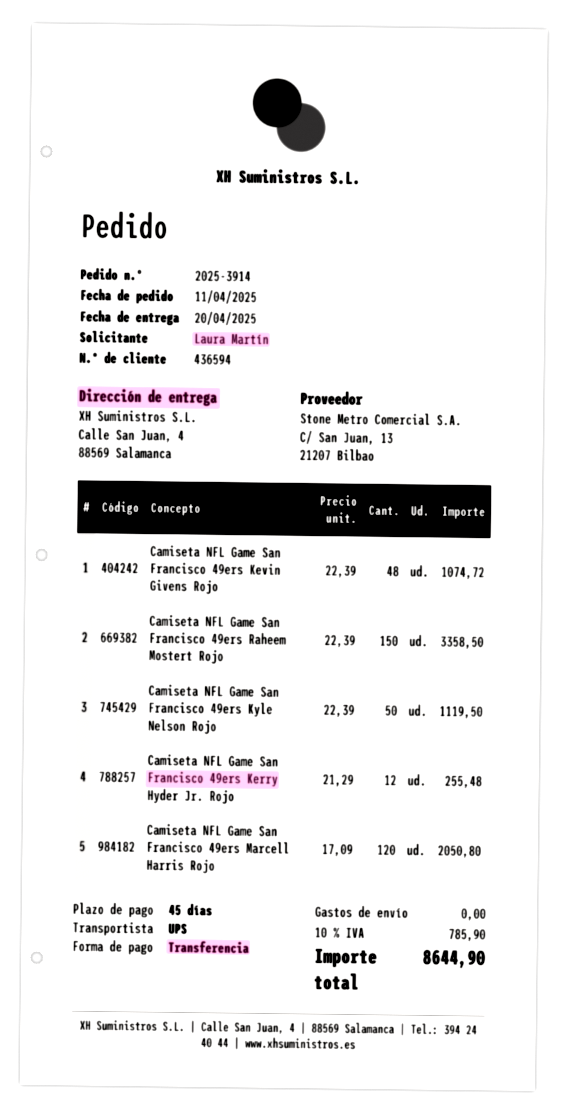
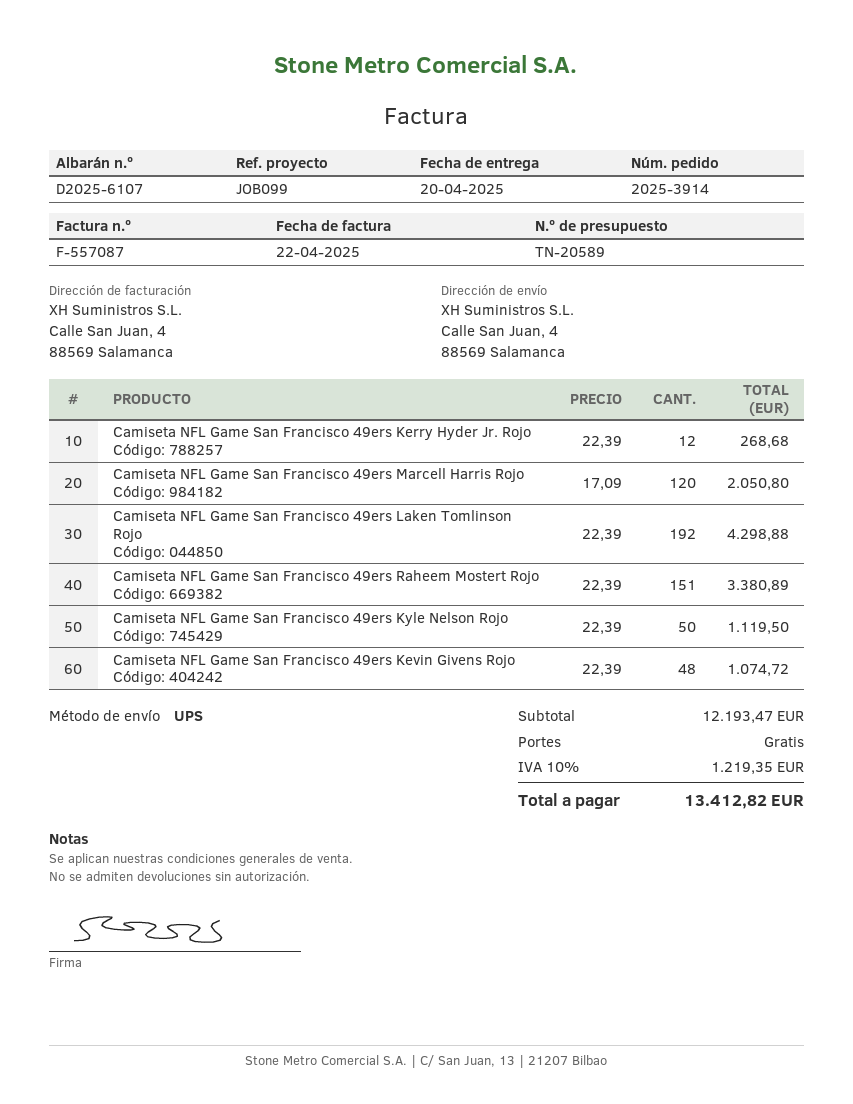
Camiseta NFL Game San Francisco 49ers Raheem Mostert Rojo: 150 x 22.39 = 3358.50 -> 151 x 22.39 = 3380.89
Camiseta NFL Game San Francisco 49ers Kerry Hyder Jr. Rojo: 12 x 21.29 = 255.48 -> 12 x 22.39 = 268.68
Camiseta NFL Game San Francisco 49ers Laken Tomlinson Rojo: none -> 192 x 22.39 = 4298.88
tax: 10% = 785.90 -> 10% = 1219.35
total: 8644.90 -> 13412.82

